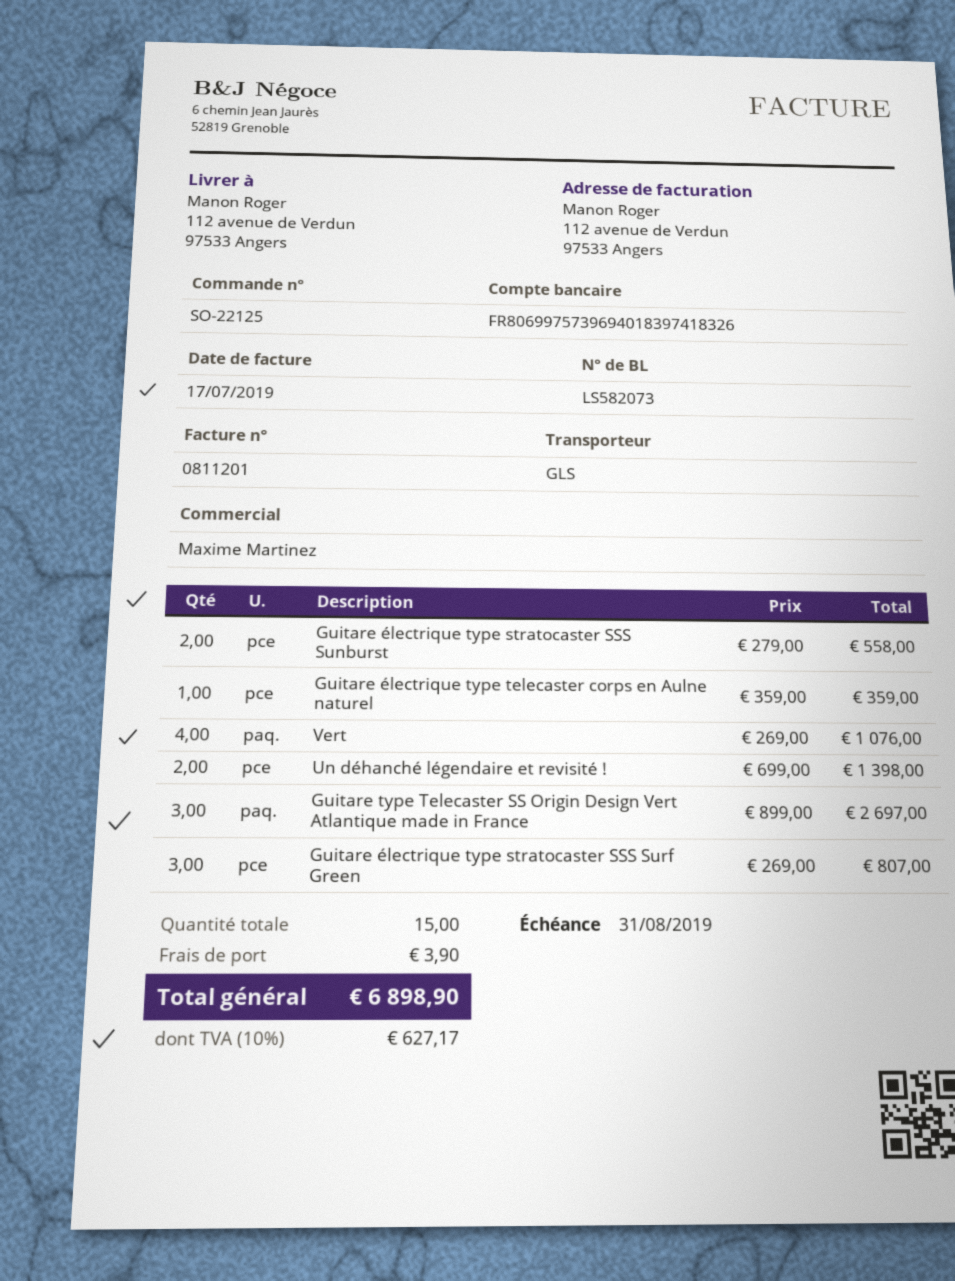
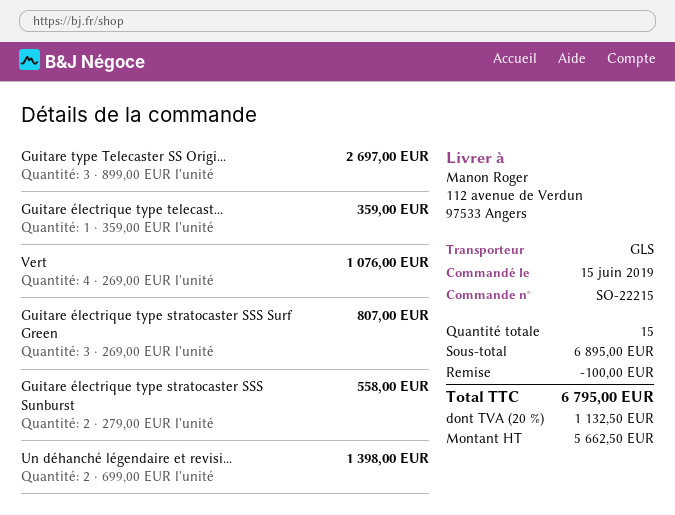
order number: SO-22125 -> SO-22215
discount: none -> 100.00
shipping: 3.90 -> none
tax: 10% = 627.17 -> 20% = 1132.50
total: 6898.90 -> 6795.00

